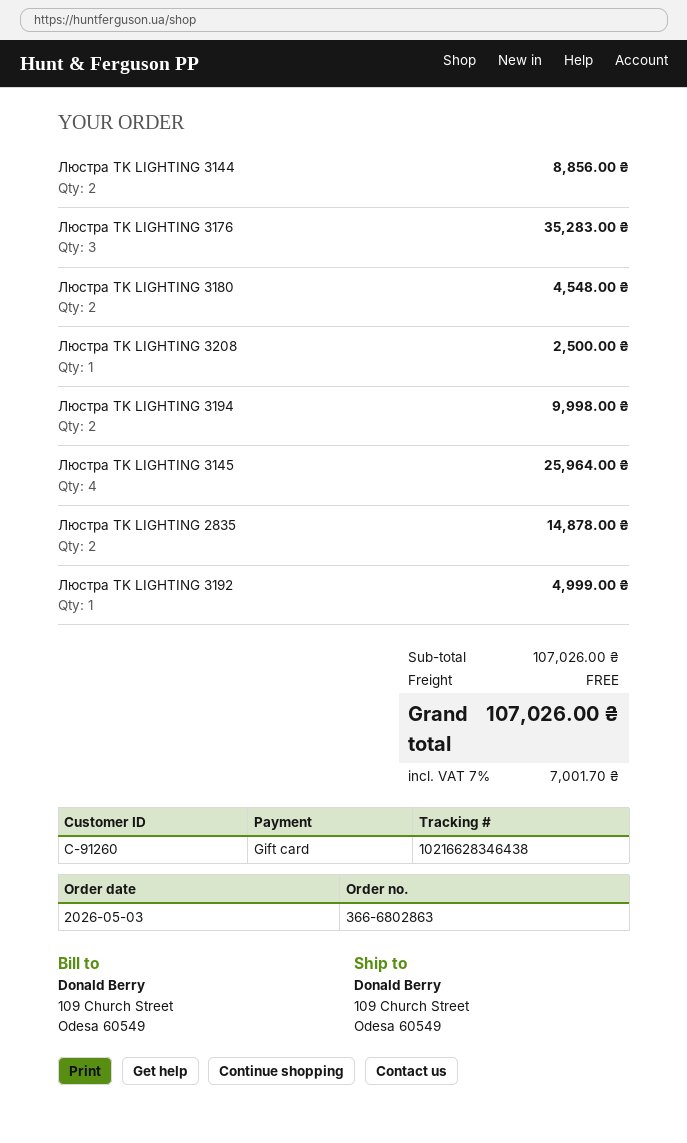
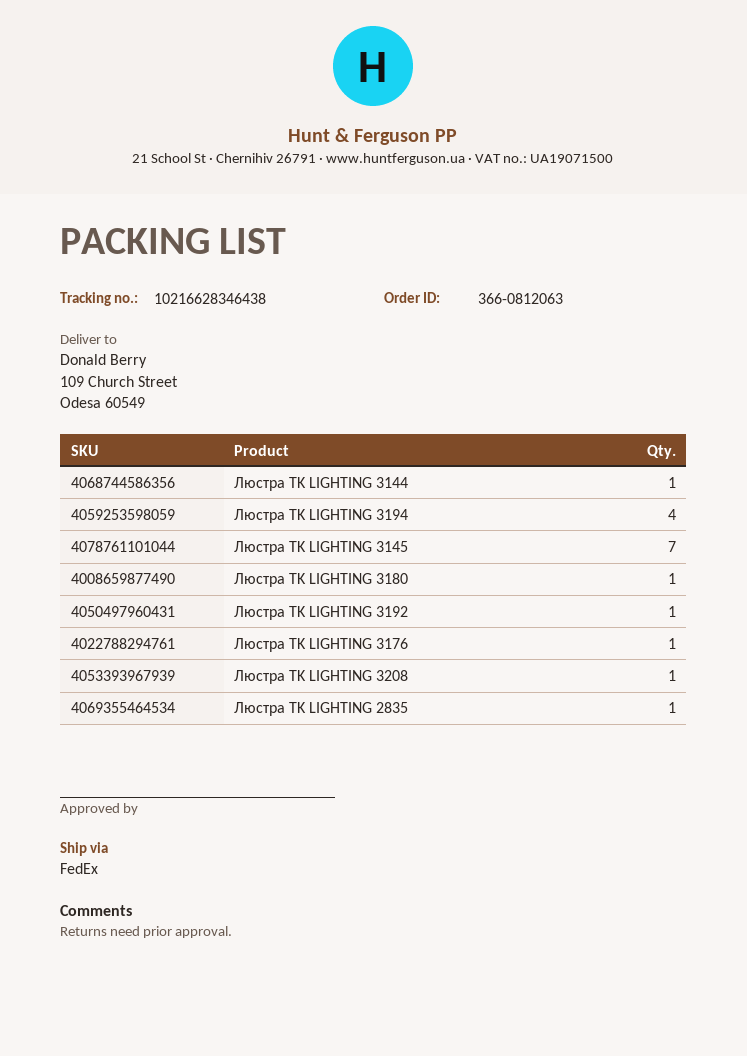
order number: 366-6802863 -> 366-0812063
Люстра TK LIGHTING 3144: 2 -> 1
Люстра TK LIGHTING 3176: 3 -> 1
Люстра TK LIGHTING 3180: 2 -> 1
Люстра TK LIGHTING 3194: 2 -> 4
Люстра TK LIGHTING 3145: 4 -> 7
Люстра TK LIGHTING 2835: 2 -> 1

